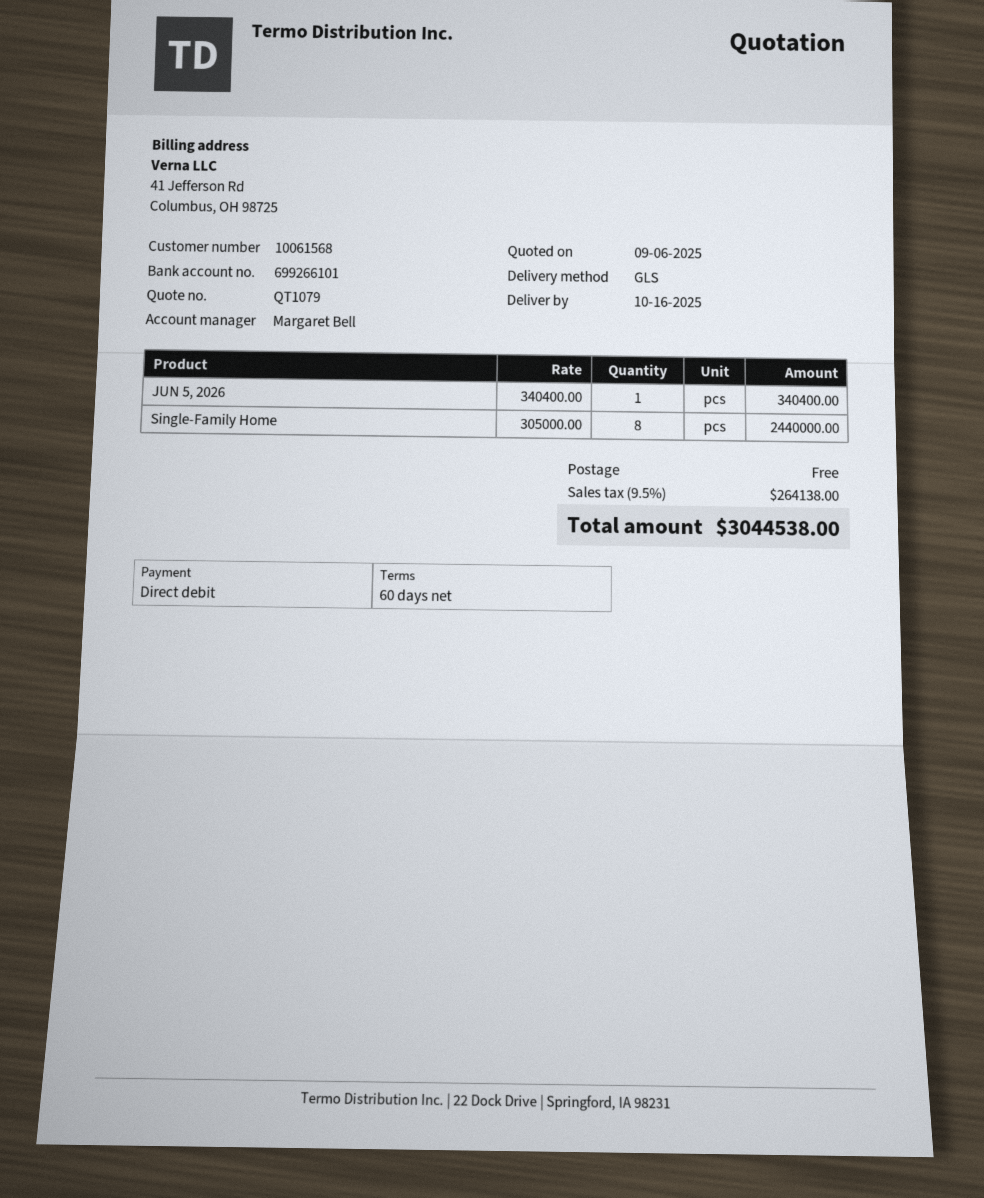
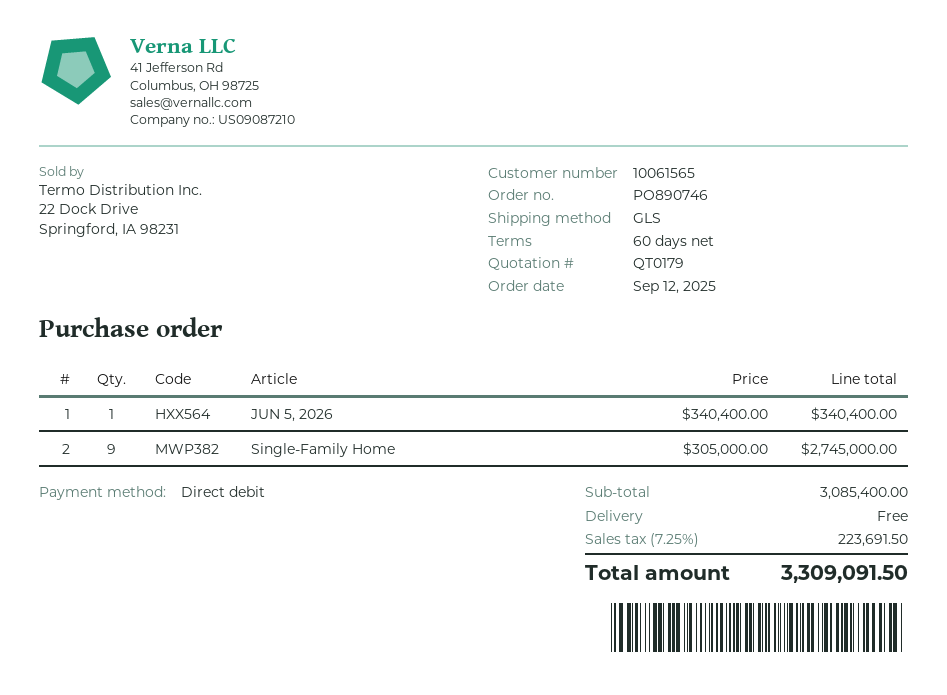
quote number: QT1079 -> QT0179
customer number: 10061568 -> 10061565
Single-Family Home: 8 x 305000.00 = 2440000.00 -> 9 x 305000.00 = 2745000.00
tax: 9.5% = 264138.00 -> 7.25% = 223691.50
total: 3044538.00 -> 3309091.50

